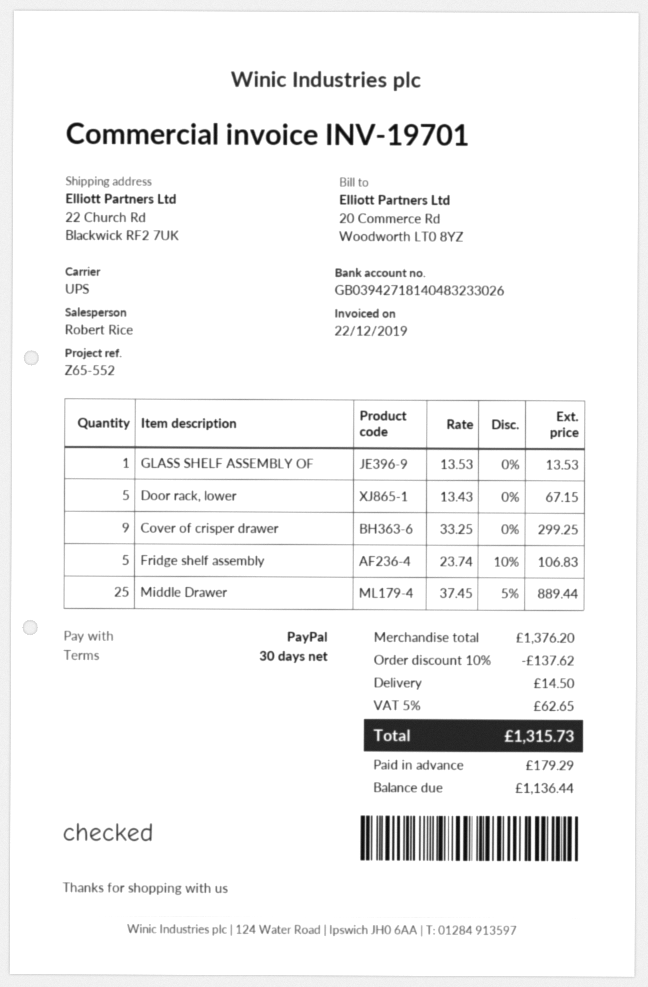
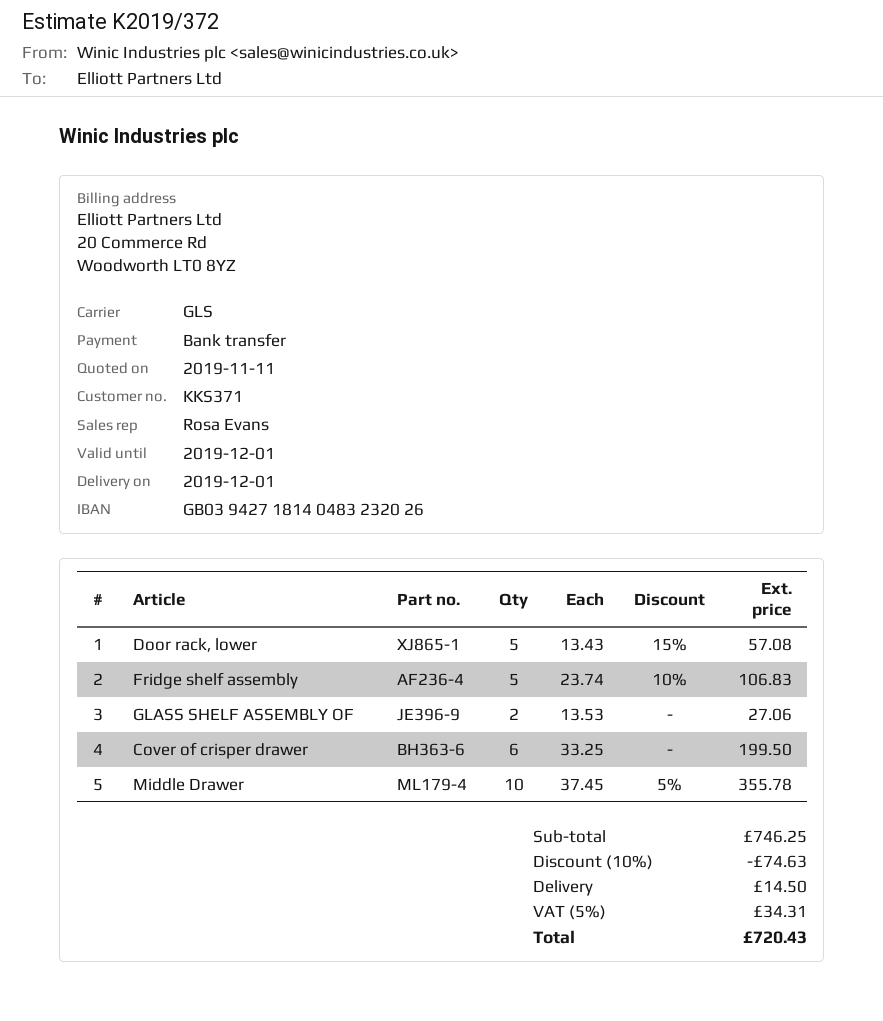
sales rep: Robert Rice -> Rosa Evans
payment method: PayPal -> bank transfer
bank account: GB03942718140483233026 -> GB03942718140483232026
shipping method: UPS -> GLS
GLASS SHELF ASSEMBLY OF: 1 x 13.53 = 13.53 -> 2 x 13.53 = 27.06
Door rack, lower: 5 x 13.43 = 67.15 -> 5 x 13.43 - 15% = 57.08
Cover of crisper drawer: 9 x 33.25 = 299.25 -> 6 x 33.25 = 199.50
Middle Drawer: 25 x 37.45 - 5% = 889.44 -> 10 x 37.45 - 5% = 355.78
subtotal: 1376.20 -> 746.25
discount: 10% = 137.62 -> 10% = 74.63
tax: 5% = 62.65 -> 5% = 34.31
total: 1315.73 -> 720.43

